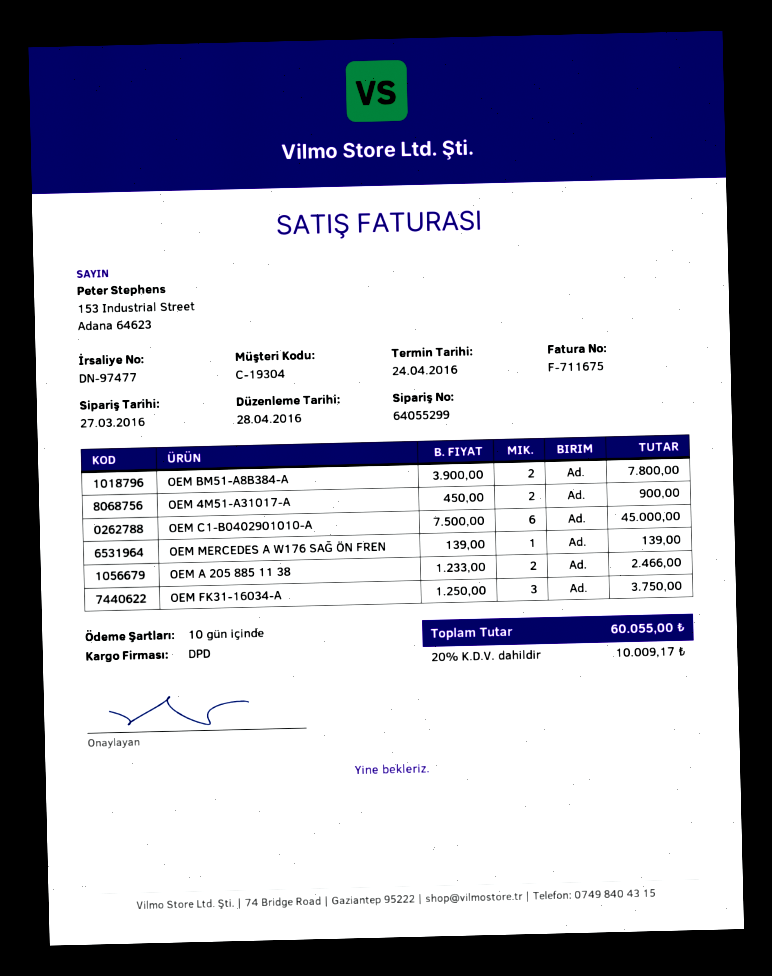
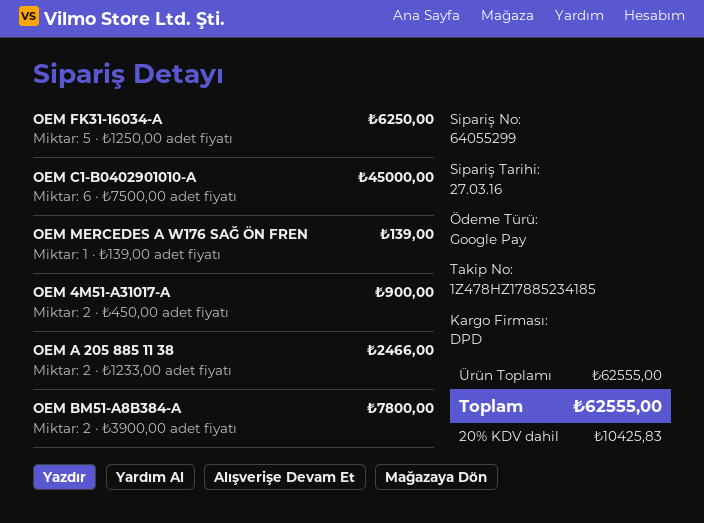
OEM FK31-16034-A: 3 x 1250.00 = 3750.00 -> 5 x 1250.00 = 6250.00
tax: 20% = 10009.17 -> 20% = 10425.83
total: 60055.00 -> 62555.00

